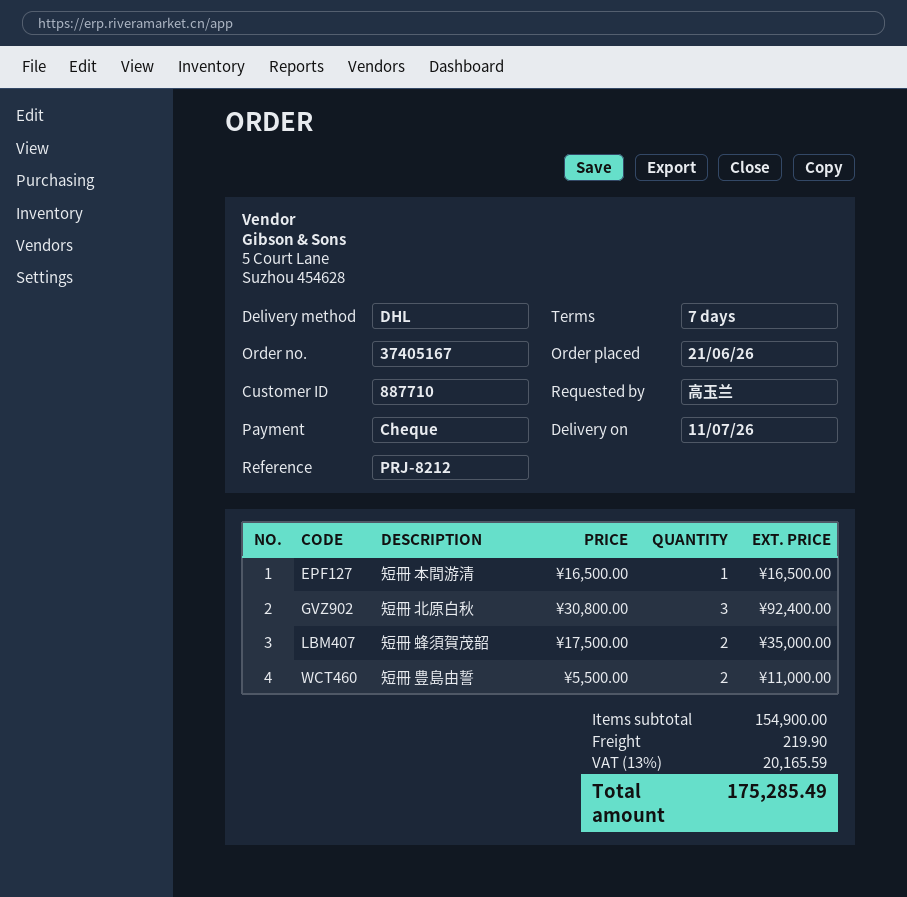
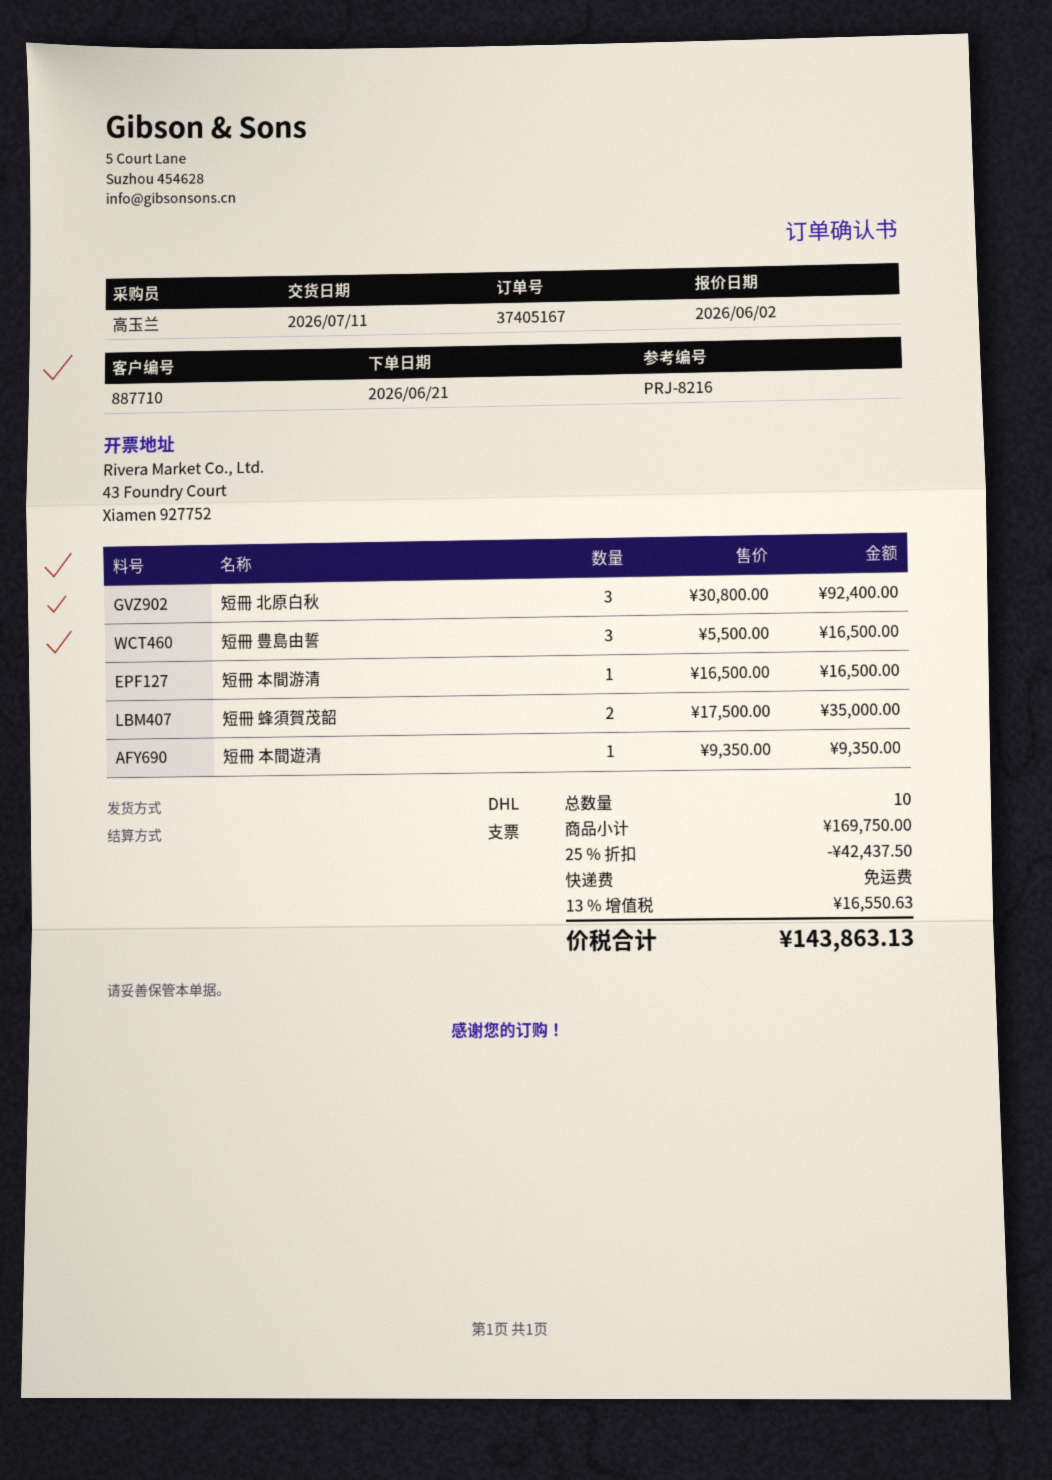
reference: PRJ-8212 -> PRJ-8216
短冊 豊島由誓: 2 x 5500.00 = 11000.00 -> 3 x 5500.00 = 16500.00
短冊 本間遊清: none -> 1 x 9350.00 = 9350.00
subtotal: 154900.00 -> 169750.00
discount: none -> 25% = 42437.50
shipping: 219.90 -> 0.00
tax: 13% = 20165.59 -> 13% = 16550.63
total: 175285.49 -> 143863.13

